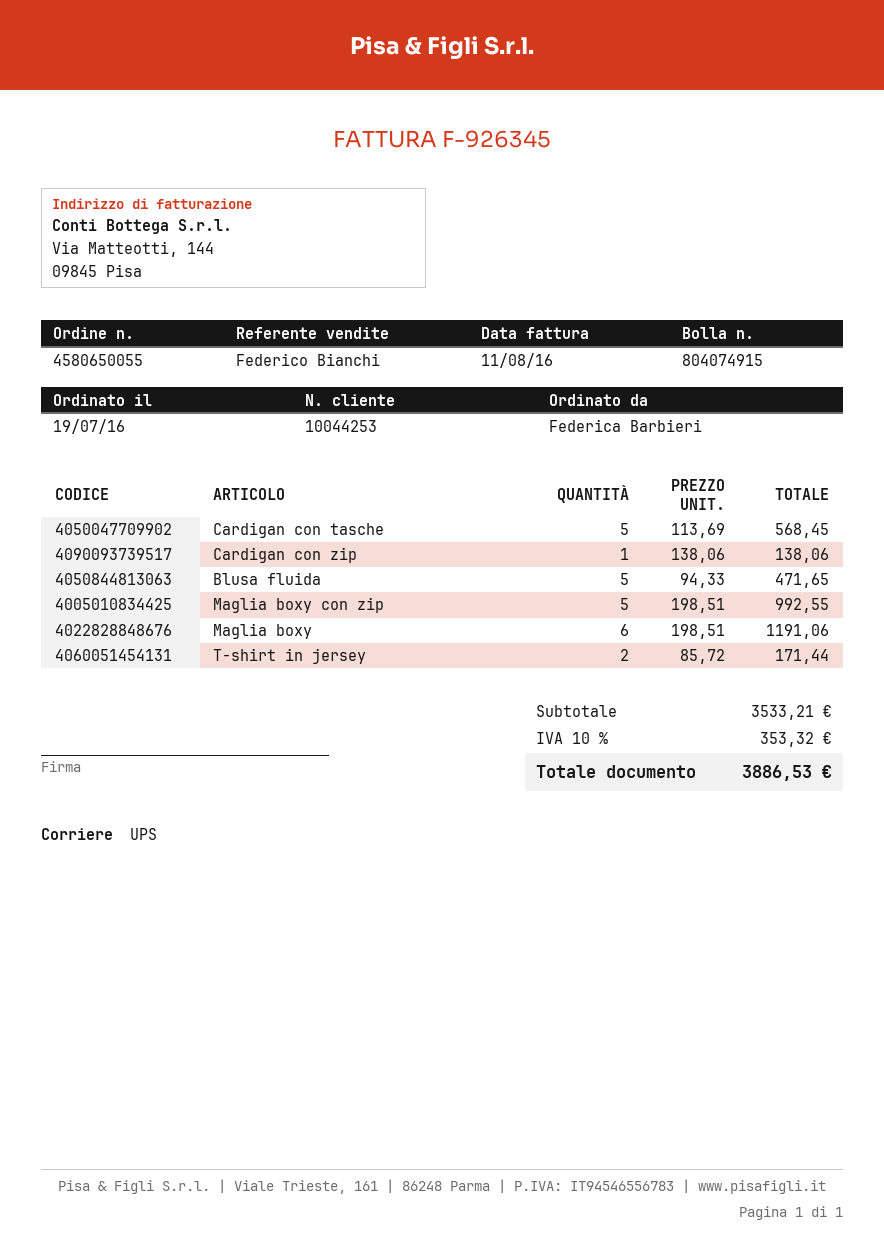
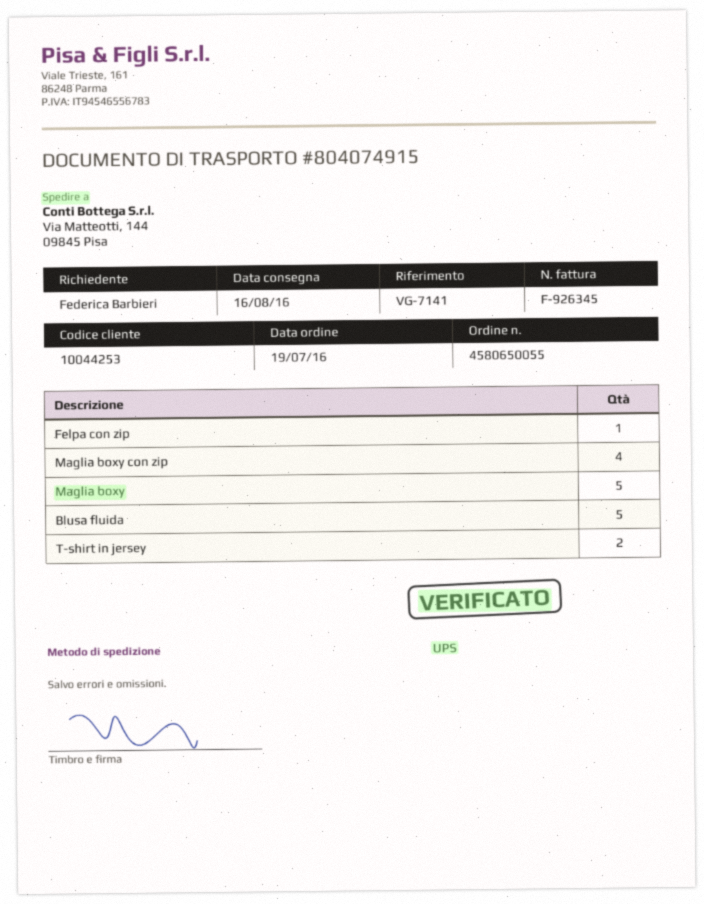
Cardigan con tasche: 5 -> none
Cardigan con zip: 1 -> none
Maglia boxy con zip: 5 -> 4
Maglia boxy: 6 -> 5
Felpa con zip: none -> 1

